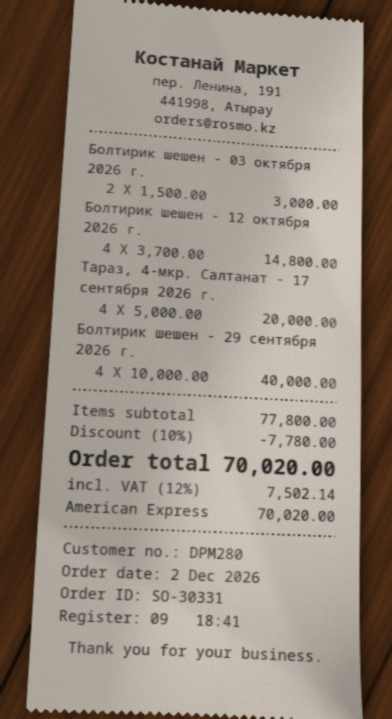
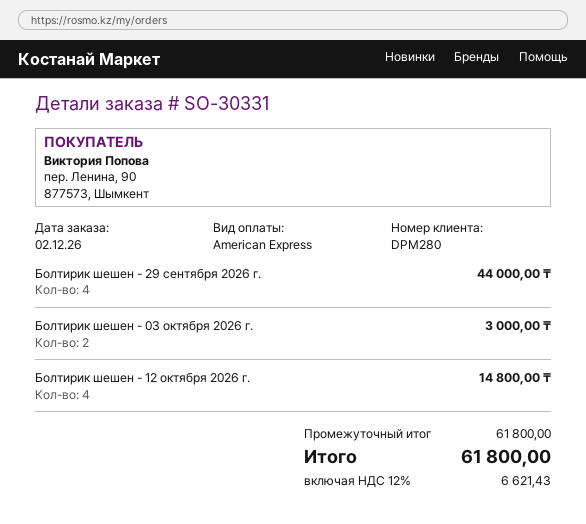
Тараз, 4-мкр. Салтанат - 17 сентября 2026 г.: 4 for 20000.00 -> none
Болтирик шешен - 29 сентября 2026 г.: 4 for 40000.00 -> 4 for 44000.00
subtotal: 77800.00 -> 61800.00
discount: 10% = 7780.00 -> none
tax: 12% = 7502.14 -> 12% = 6621.43
total: 70020.00 -> 61800.00

